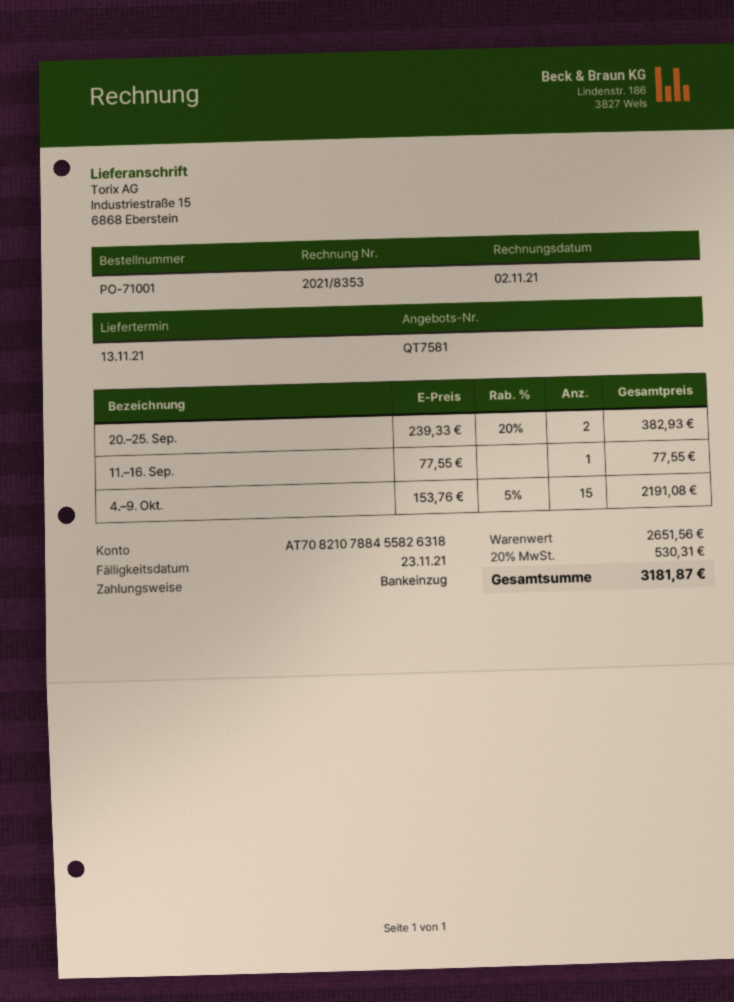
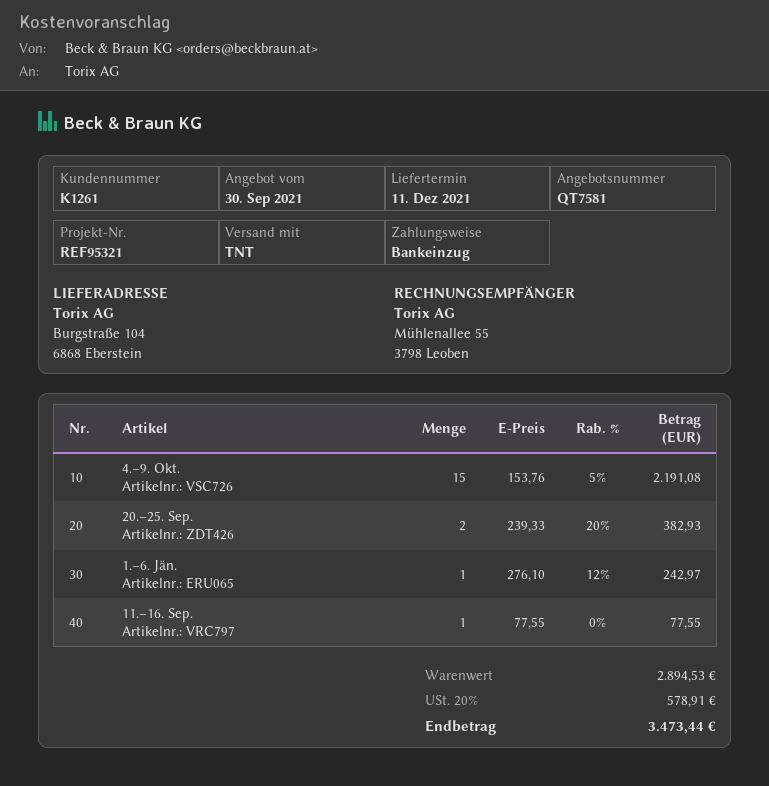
delivery date: 2021-11-13 -> 2021-12-11
ship to: Industriestraße 15, 6868 Eberstein -> Burgstraße 104, 6868 Eberstein
1.–6. Jän.: none -> 1 x 276.10 - 12% = 242.97
subtotal: 2651.56 -> 2894.53
tax: 20% = 530.31 -> 20% = 578.91
total: 3181.87 -> 3473.44

